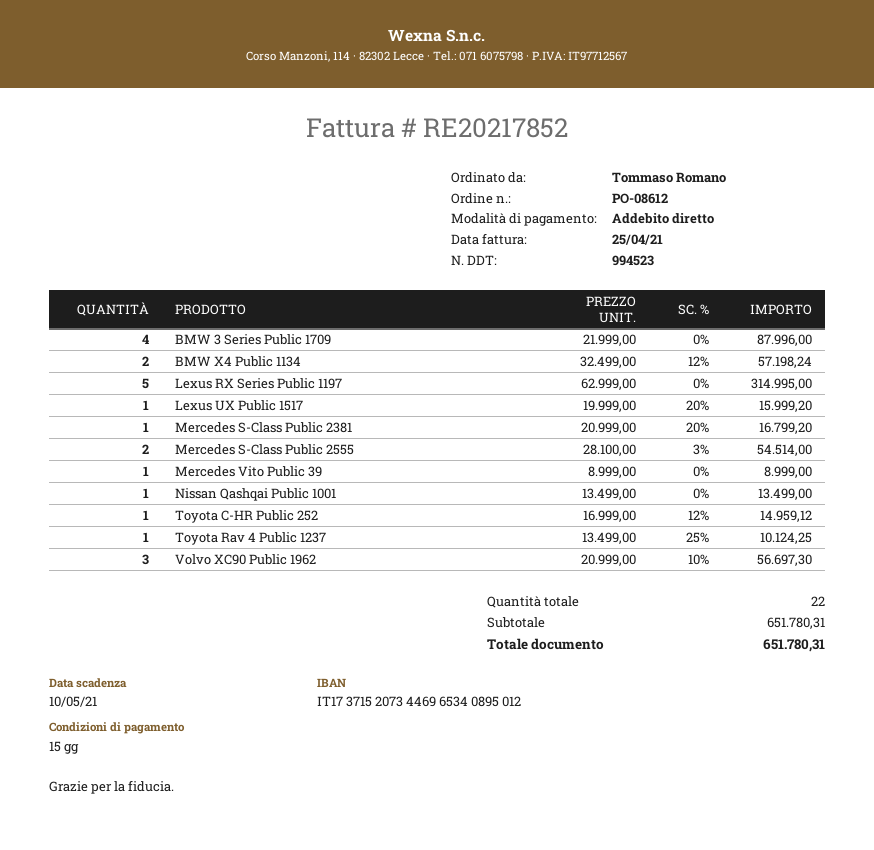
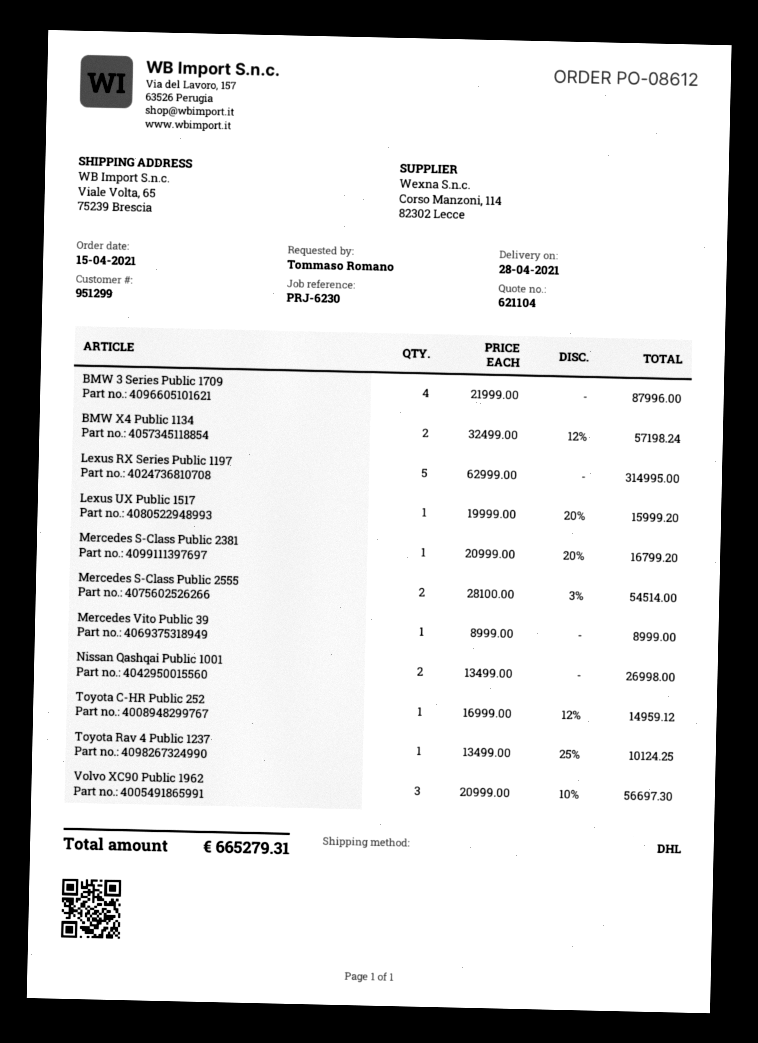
Nissan Qashqai Public 1001: 1 x 13499.00 = 13499.00 -> 2 x 13499.00 = 26998.00
total: 651780.31 -> 665279.31

